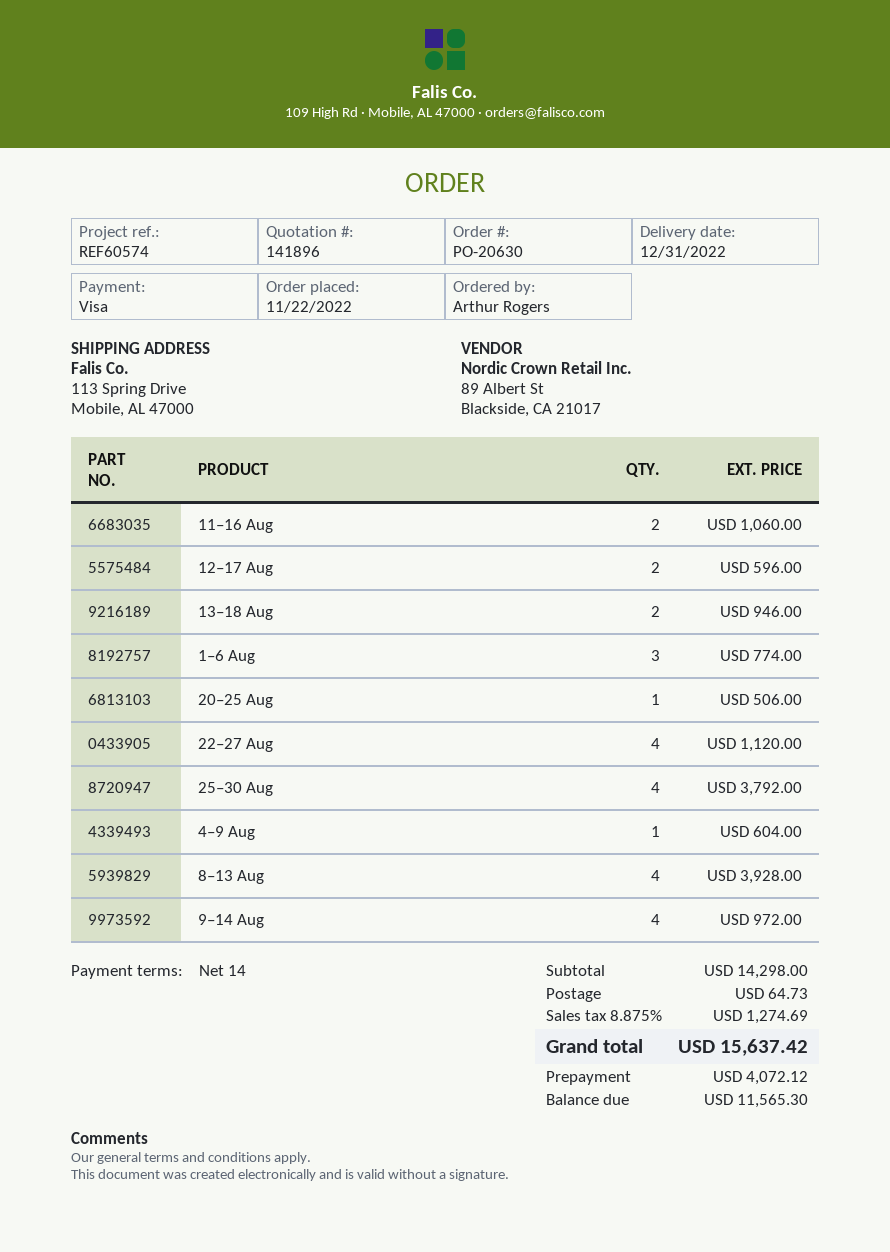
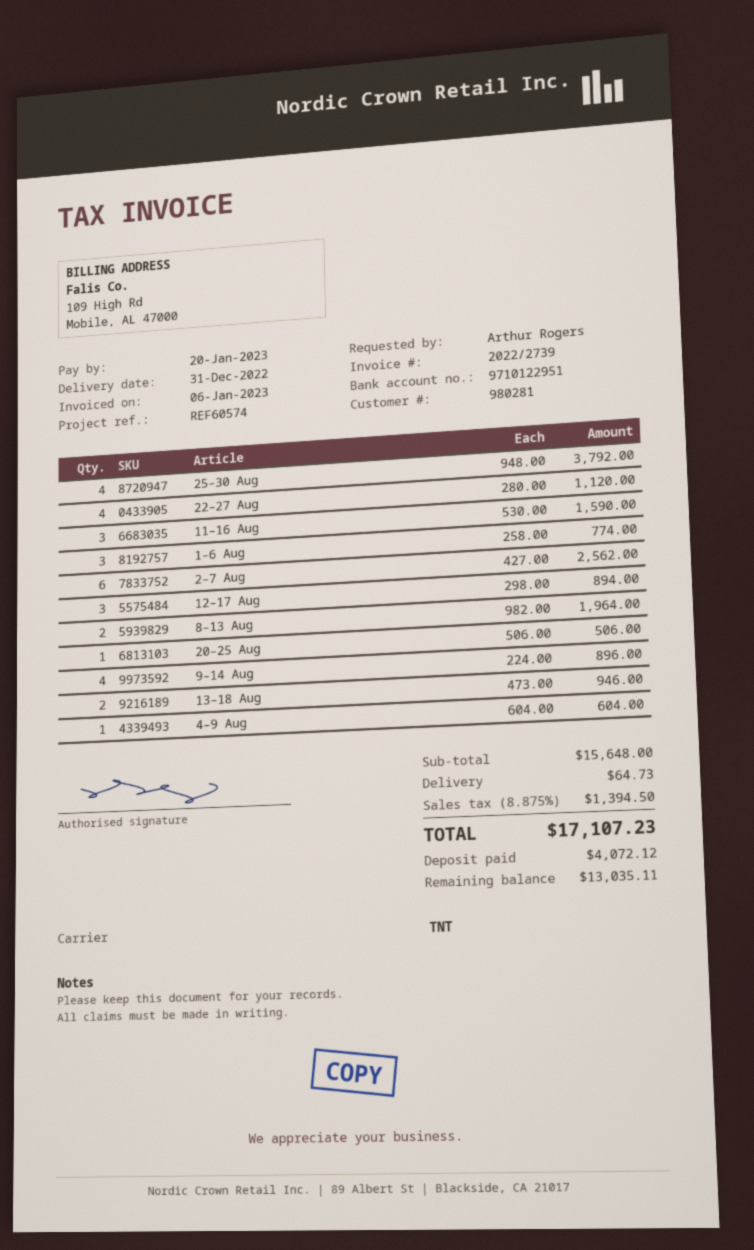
11–16 Aug: 2 for 1060.00 -> 3 for 1590.00
12–17 Aug: 2 for 596.00 -> 3 for 894.00
8–13 Aug: 4 for 3928.00 -> 2 for 1964.00
9–14 Aug: 4 for 972.00 -> 4 for 896.00
2–7 Aug: none -> 6 for 2562.00
subtotal: 14298.00 -> 15648.00
tax: 8.875% = 1274.69 -> 8.875% = 1394.50
total: 15637.42 -> 17107.23
balance: 11565.30 -> 13035.11

